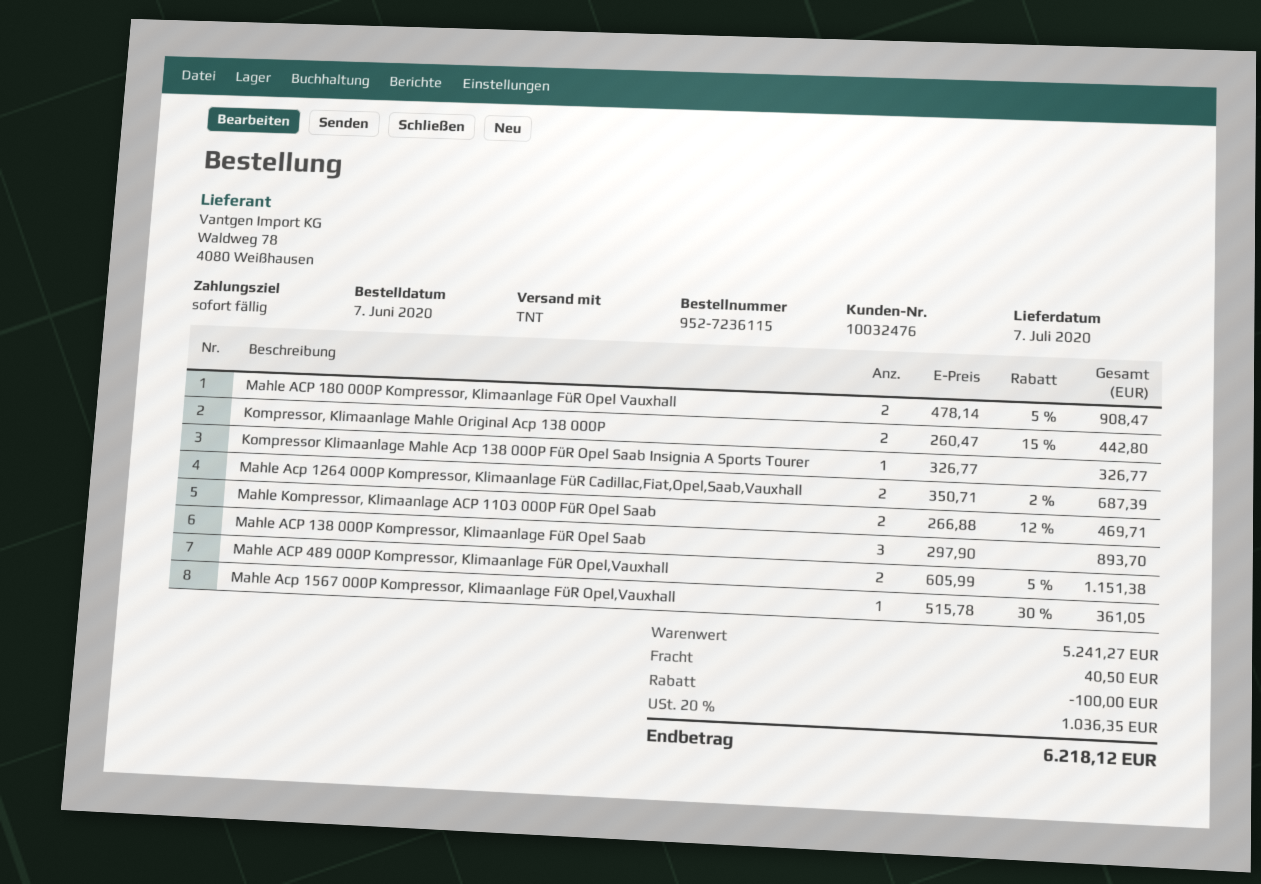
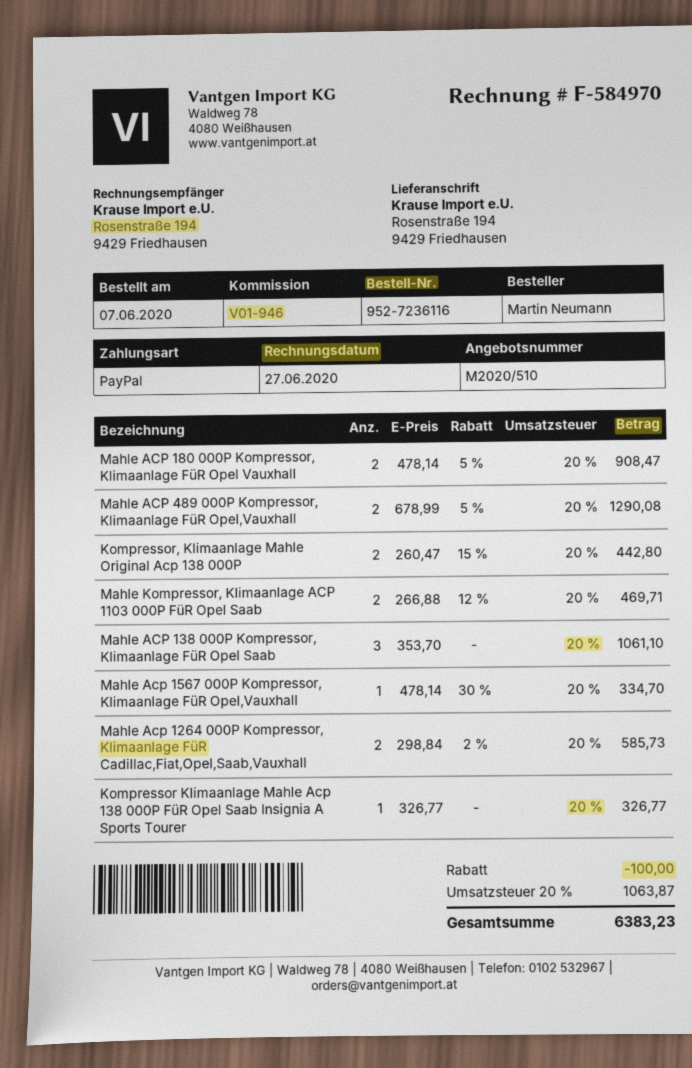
order number: 952-7236115 -> 952-7236116
Mahle Acp 1264 000P Kompressor, Klimaanlage FüR Cadillac,Fiat,Opel,Saab,Vauxhall: 2 x 350.71 - 2% = 687.39 -> 2 x 298.84 - 2% = 585.73
Mahle ACP 138 000P Kompressor, Klimaanlage FüR Opel Saab: 3 x 297.90 = 893.70 -> 3 x 353.70 = 1061.10
Mahle ACP 489 000P Kompressor, Klimaanlage FüR Opel,Vauxhall: 2 x 605.99 - 5% = 1151.38 -> 2 x 678.99 - 5% = 1290.08
Mahle Acp 1567 000P Kompressor, Klimaanlage FüR Opel,Vauxhall: 1 x 515.78 - 30% = 361.05 -> 1 x 478.14 - 30% = 334.70
shipping: 40.50 -> none
tax: 20% = 1036.35 -> 20% = 1063.87
total: 6218.12 -> 6383.23

